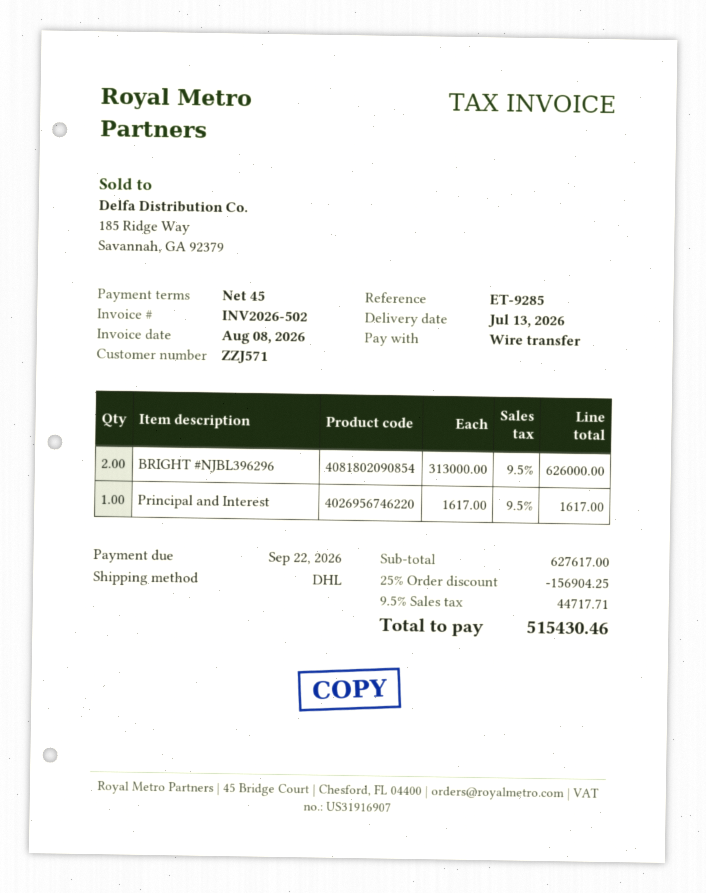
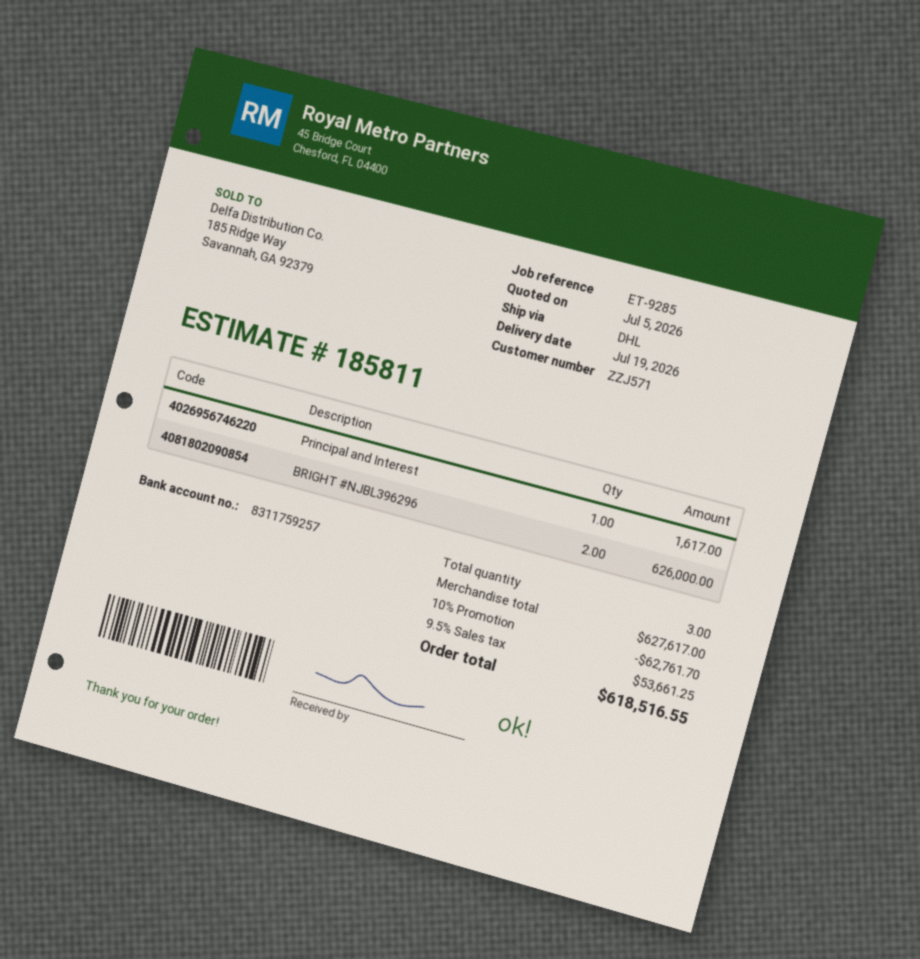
delivery date: 2026-07-13 -> 2026-07-19
discount: 25% = 156904.25 -> 10% = 62761.70
tax: 9.5% = 44717.71 -> 9.5% = 53661.25
total: 515430.46 -> 618516.55

